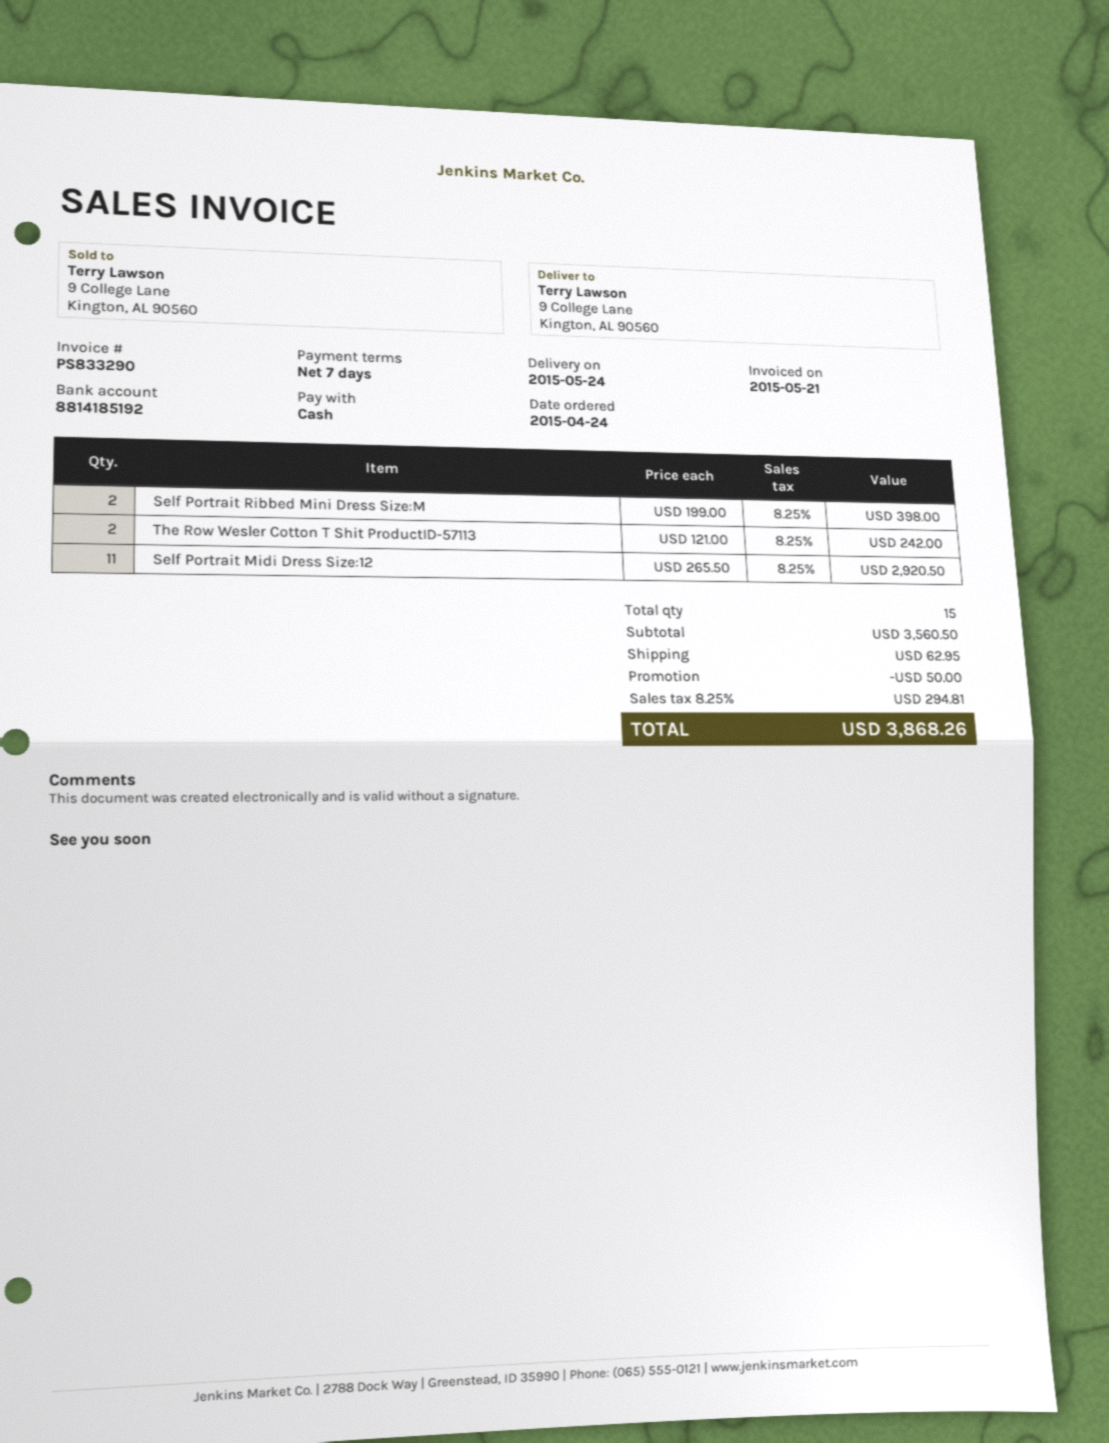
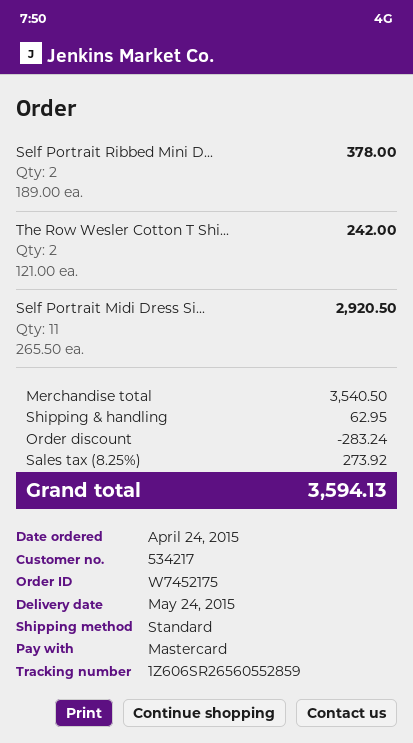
payment method: cash -> Mastercard
Self Portrait Ribbed Mini Dress Size:M: 2 x 199.00 = 398.00 -> 2 x 189.00 = 378.00
subtotal: 3560.50 -> 3540.50
discount: 50.00 -> 283.24
tax: 8.25% = 294.81 -> 8.25% = 273.92
total: 3868.26 -> 3594.13

